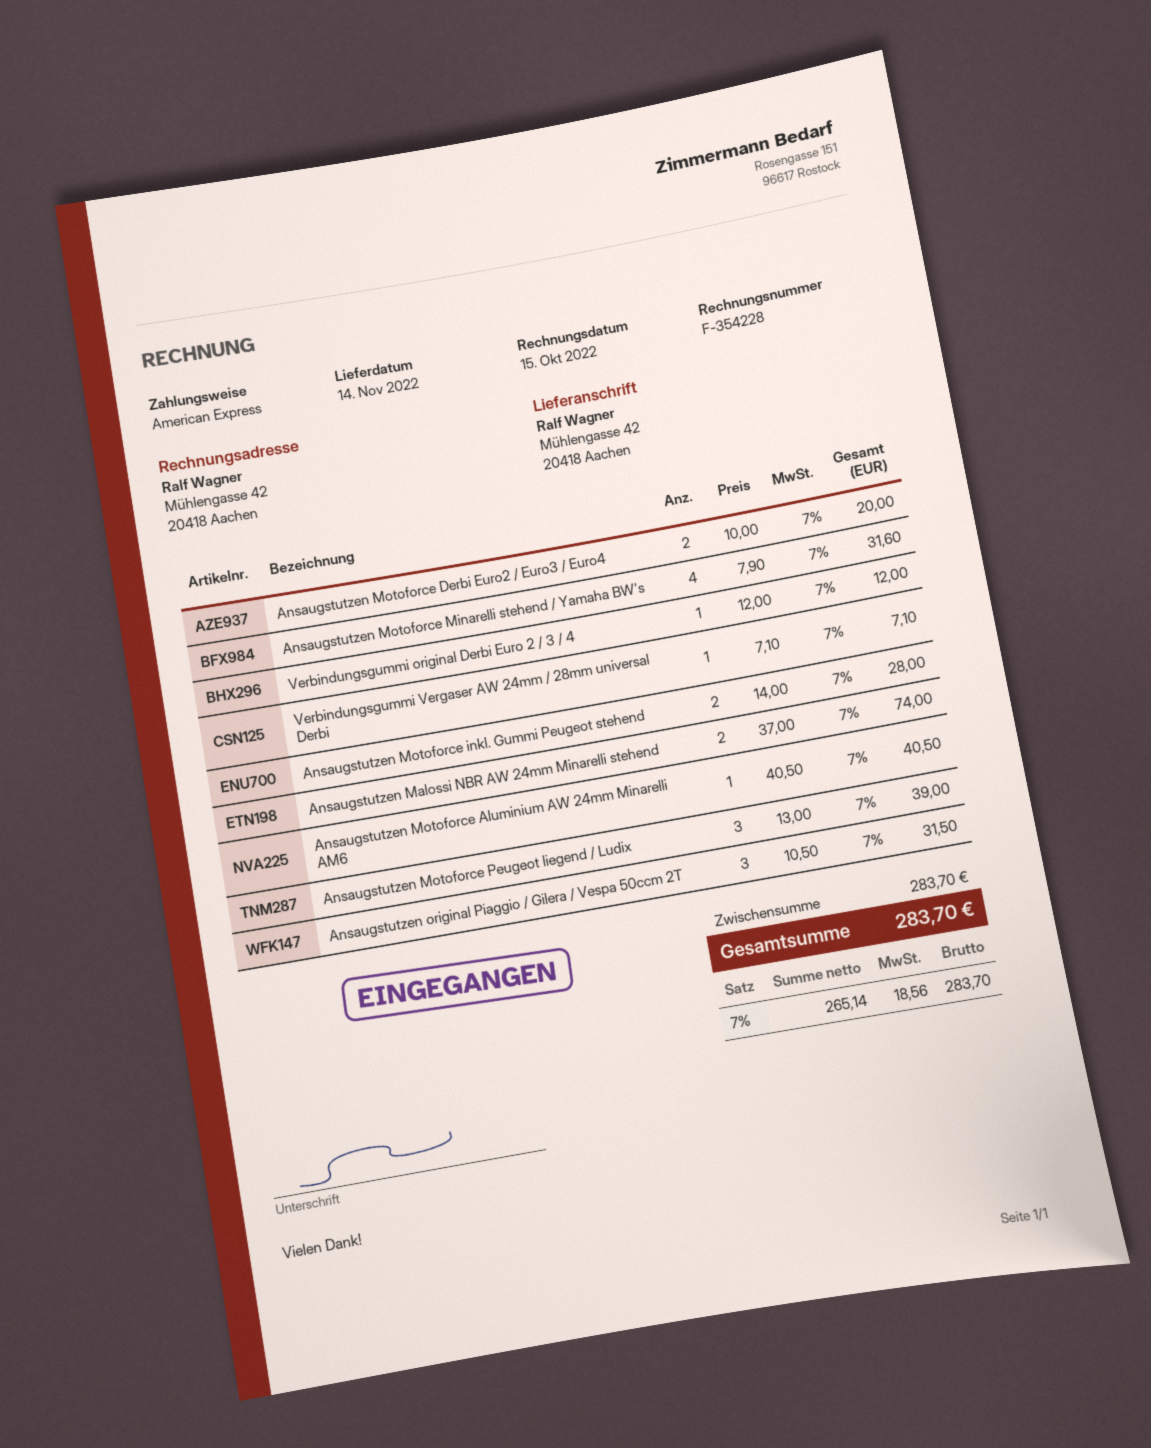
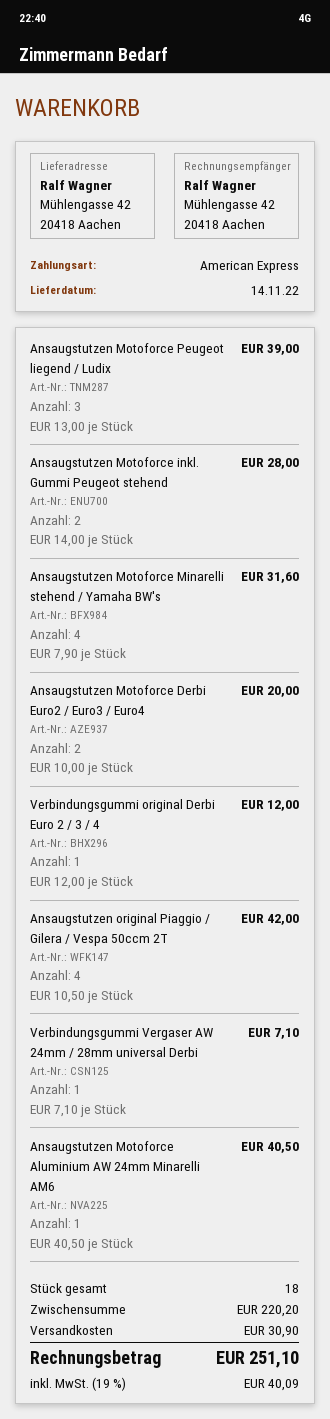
Ansaugstutzen Malossi NBR AW 24mm Minarelli stehend: 2 x 37.00 = 74.00 -> none
Ansaugstutzen original Piaggio / Gilera / Vespa 50ccm 2T: 3 x 10.50 = 31.50 -> 4 x 10.50 = 42.00
subtotal: 283.70 -> 220.20
shipping: none -> 30.90
tax: 7% = 18.56 -> 19% = 40.09
total: 283.70 -> 251.10

